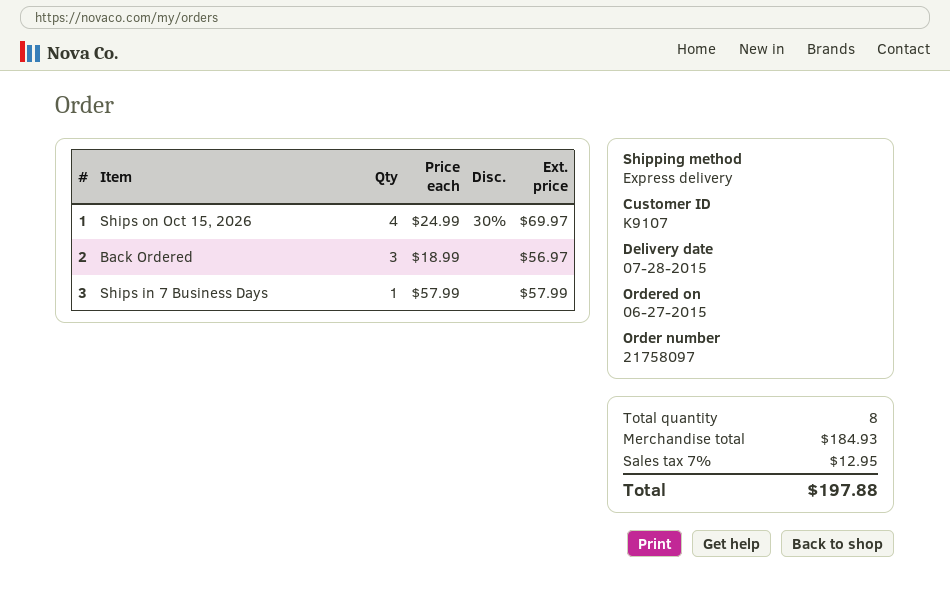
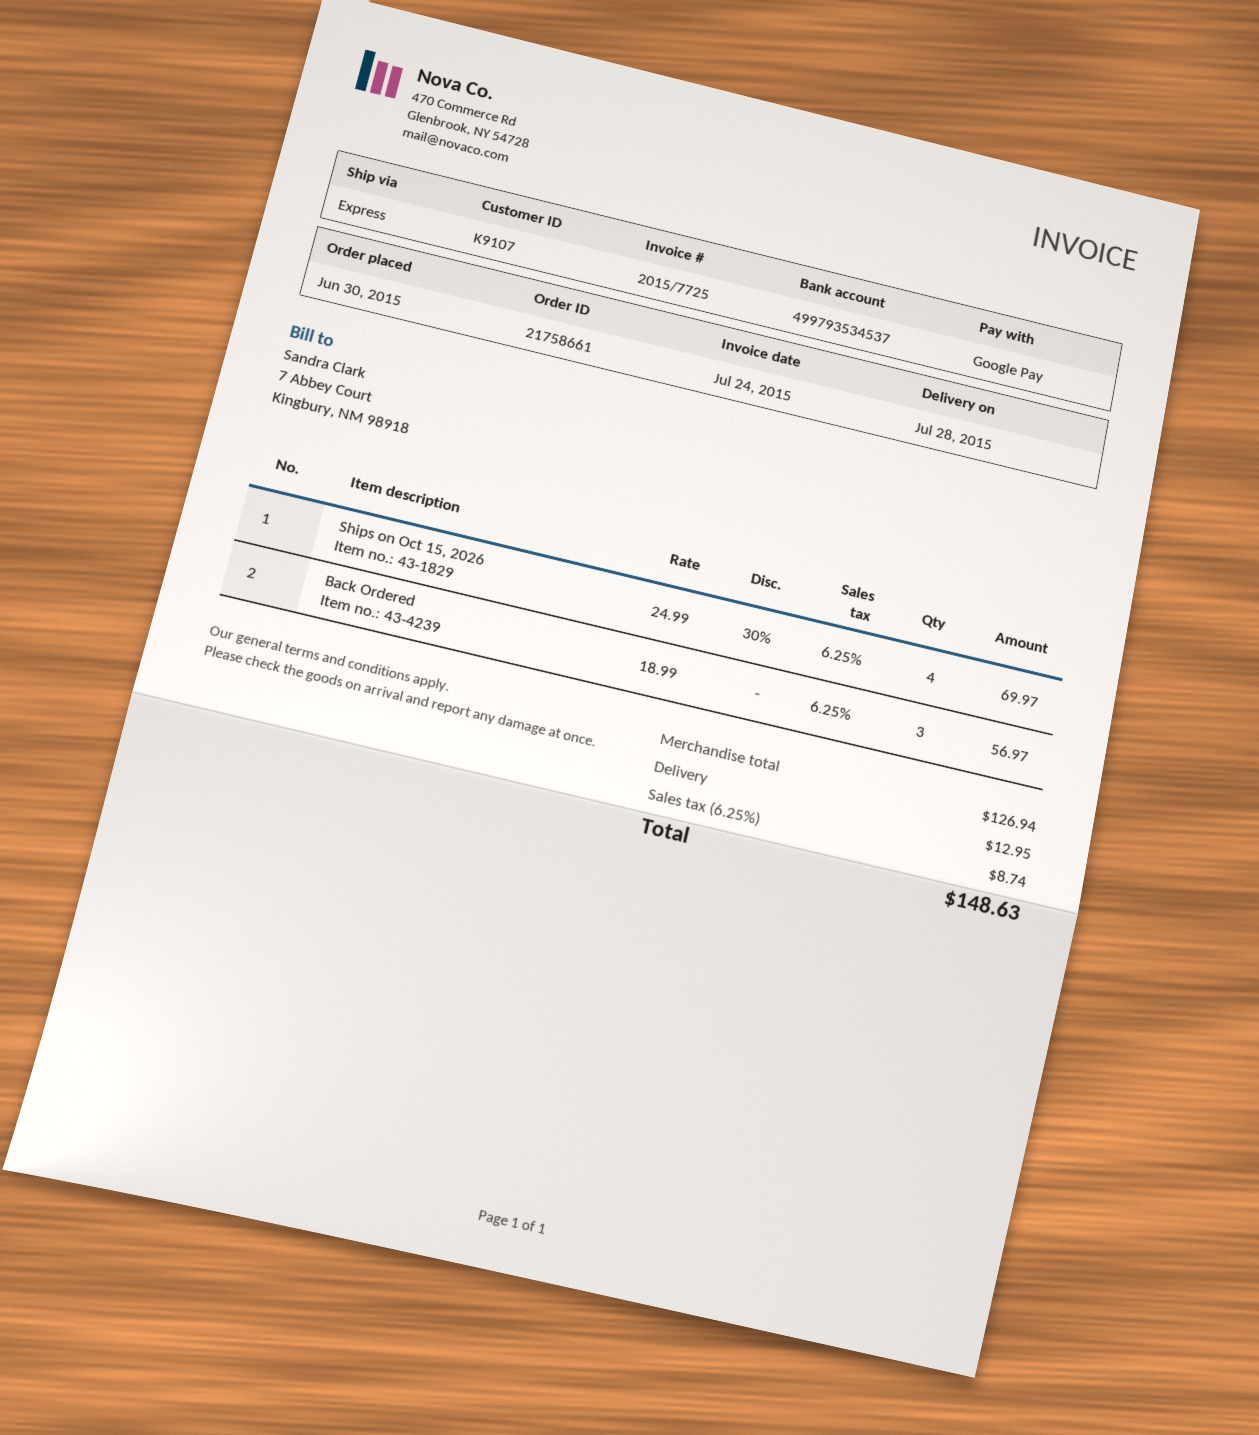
order number: 21758097 -> 21758661
order date: 2015-06-27 -> 2015-06-30
Ships in 7 Business Days: 1 x 57.99 = 57.99 -> none
subtotal: 184.93 -> 126.94
shipping: none -> 12.95
tax: 7% = 12.95 -> 6.25% = 8.74
total: 197.88 -> 148.63

